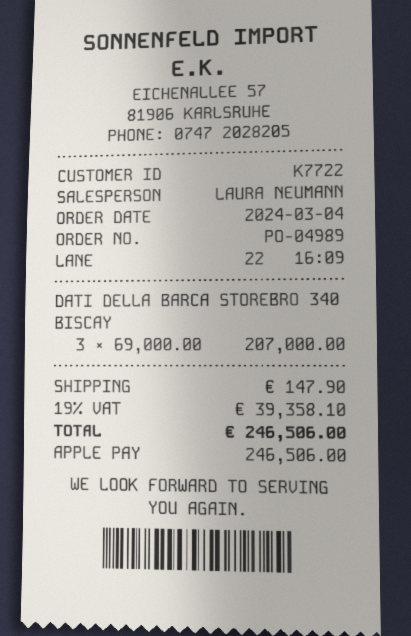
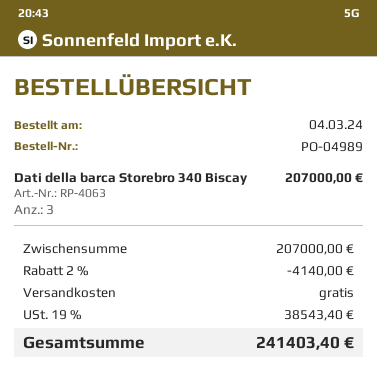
discount: none -> 2% = 4140.00
shipping: 147.90 -> 0.00
tax: 19% = 39358.10 -> 19% = 38543.40
total: 246506.00 -> 241403.40

